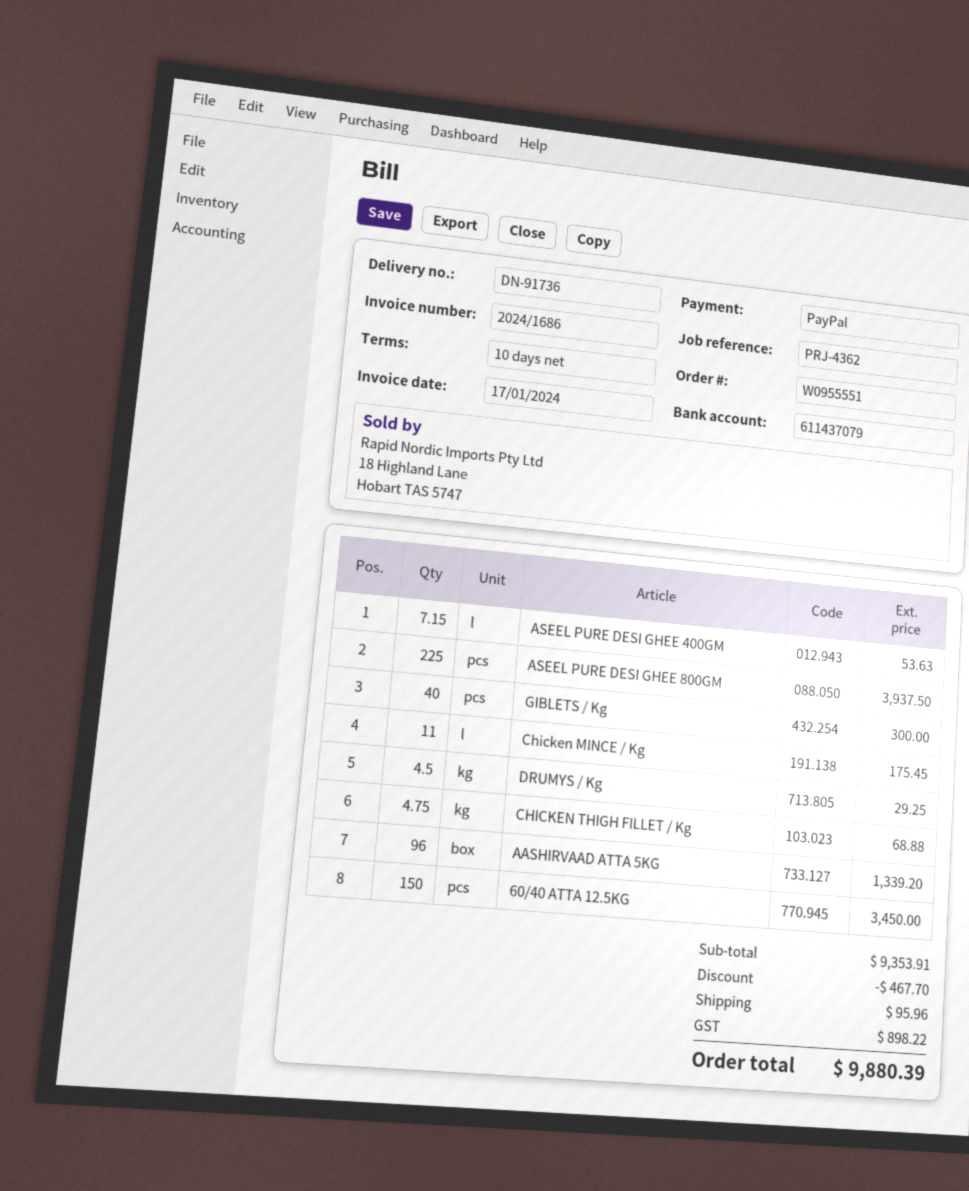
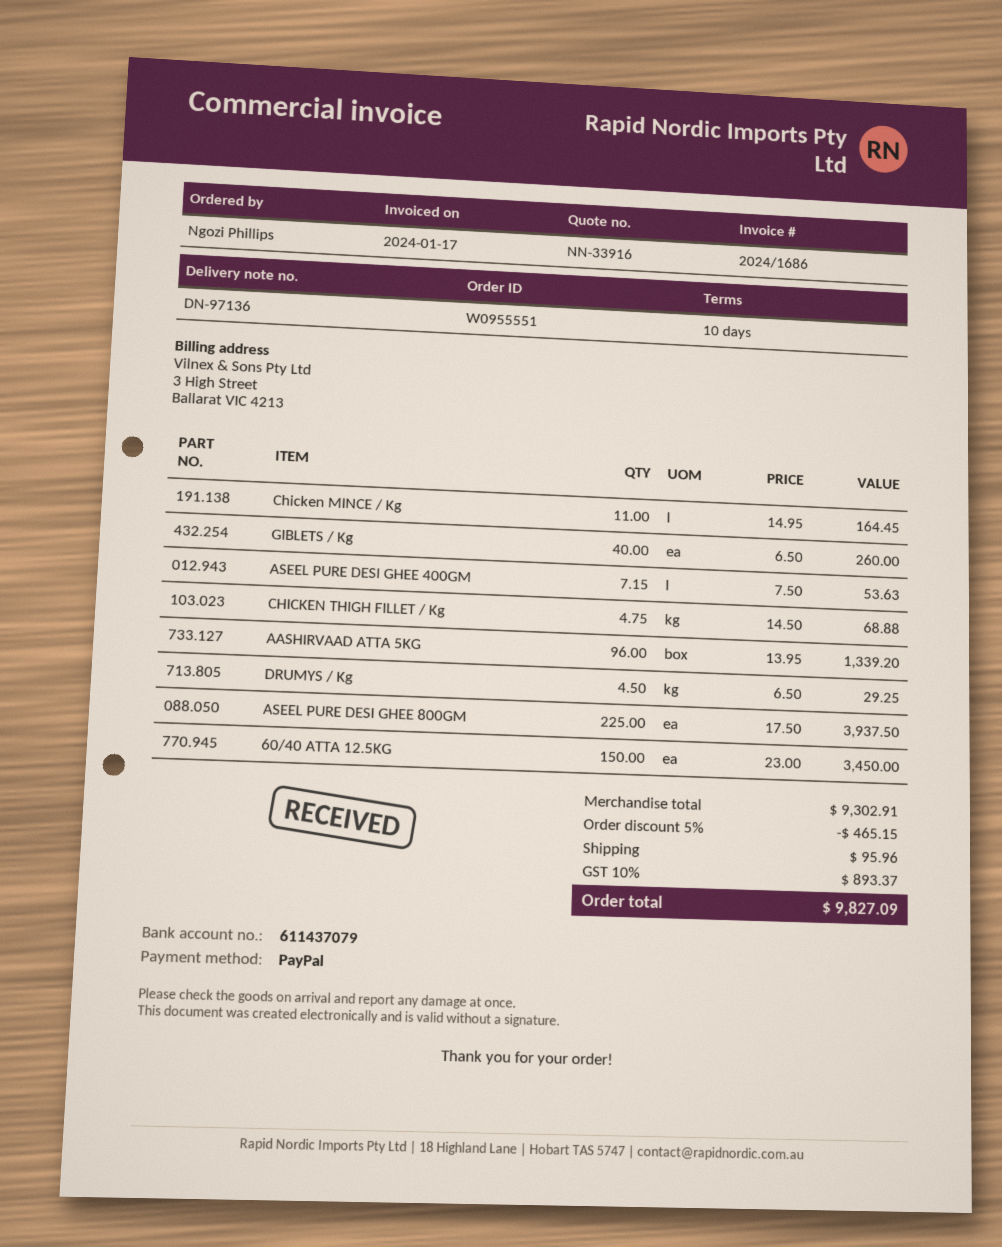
delivery note number: DN-91736 -> DN-97136
GIBLETS / Kg: 40 for 300.00 -> 40 for 260.00
Chicken MINCE / Kg: 11 for 175.45 -> 11 for 164.45
subtotal: 9353.91 -> 9302.91
discount: 467.70 -> 465.15
tax: 898.22 -> 893.37
total: 9880.39 -> 9827.09

